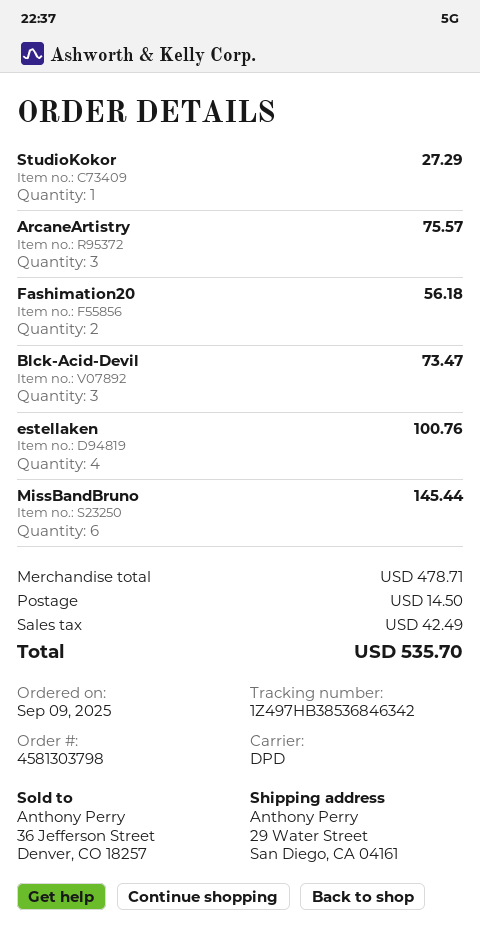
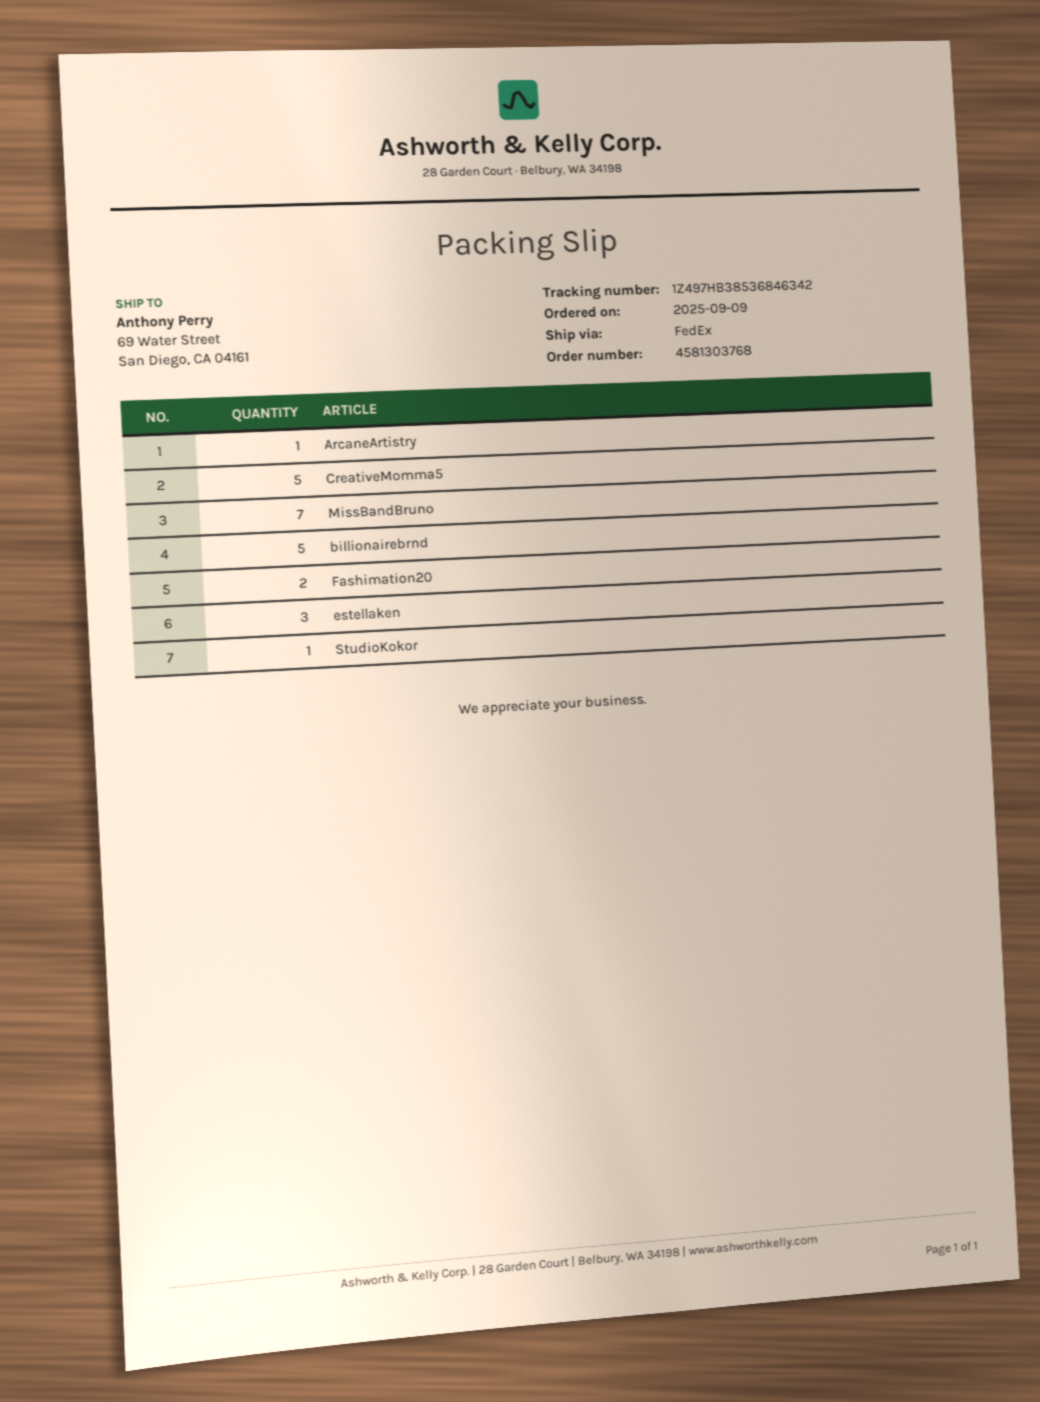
order number: 4581303798 -> 4581303768
shipping method: DPD -> FedEx
ship to: 29 Water Street, San Diego, CA 04161 -> 69 Water Street, San Diego, CA 04161
ArcaneArtistry: 3 -> 1
Blck-Acid-Devil: 3 -> none
estellaken: 4 -> 3
MissBandBruno: 6 -> 7
CreativeMomma5: none -> 5
billionairebrnd: none -> 5

